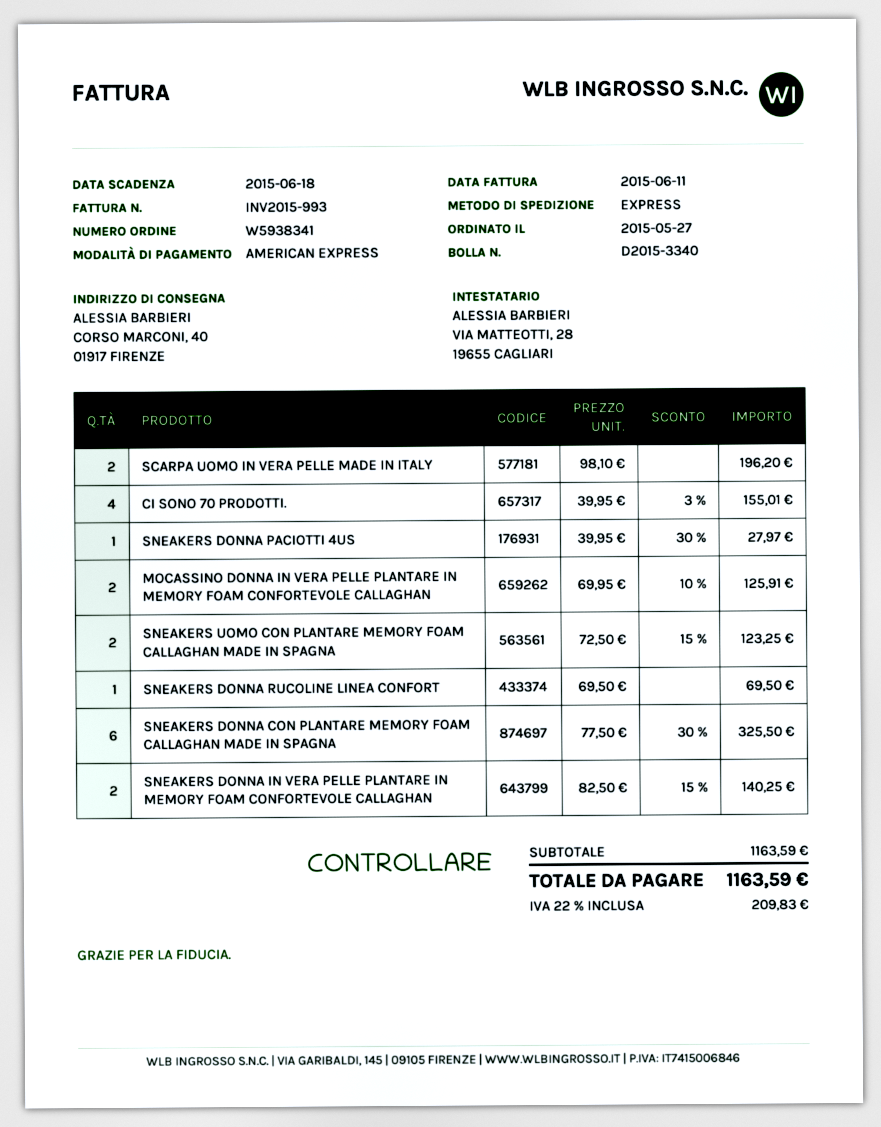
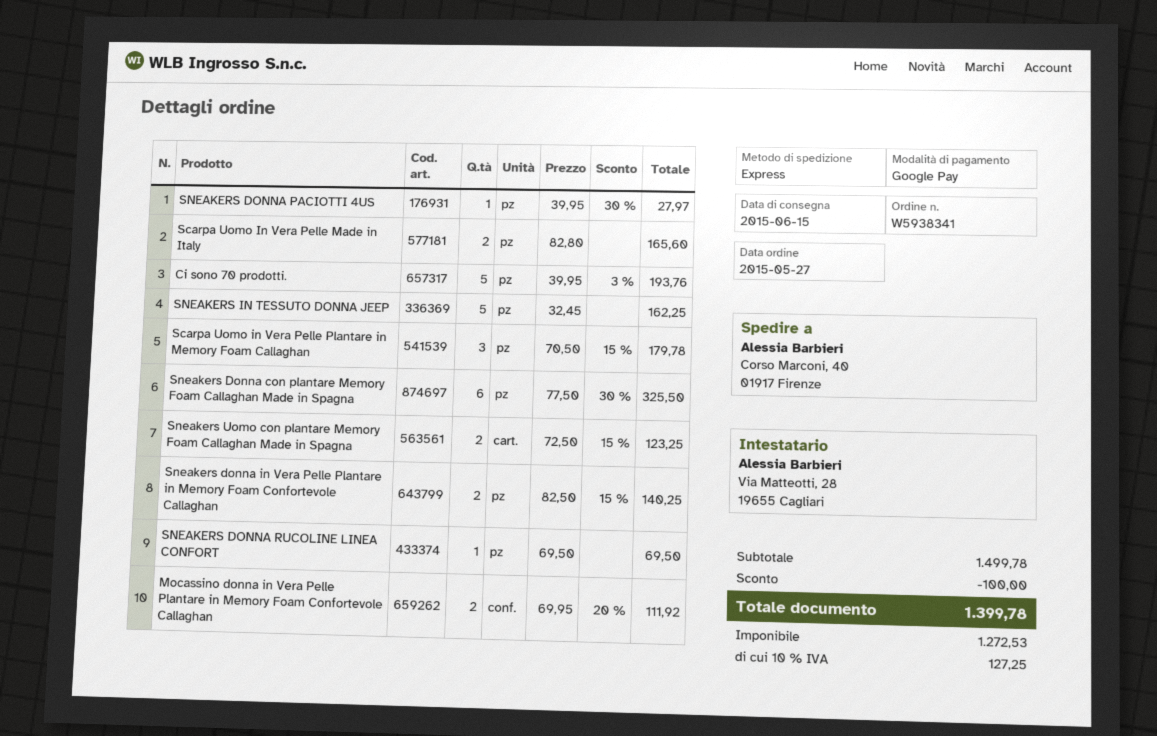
payment method: American Express -> Google Pay
SCARPA UOMO IN VERA PELLE MADE IN ITALY: 2 x 98.10 = 196.20 -> 2 x 82.80 = 165.60
CI SONO 70 PRODOTTI.: 4 x 39.95 - 3% = 155.01 -> 5 x 39.95 - 3% = 193.76
MOCASSINO DONNA IN VERA PELLE PLANTARE IN MEMORY FOAM CONFORTEVOLE CALLAGHAN: 2 x 69.95 - 10% = 125.91 -> 2 x 69.95 - 20% = 111.92
SNEAKERS IN TESSUTO DONNA JEEP: none -> 5 x 32.45 = 162.25
Scarpa Uomo in Vera Pelle Plantare in Memory Foam Callaghan: none -> 3 x 70.50 - 15% = 179.78
subtotal: 1163.59 -> 1499.78
discount: none -> 100.00
tax: 22% = 209.83 -> 10% = 127.25
total: 1163.59 -> 1399.78

